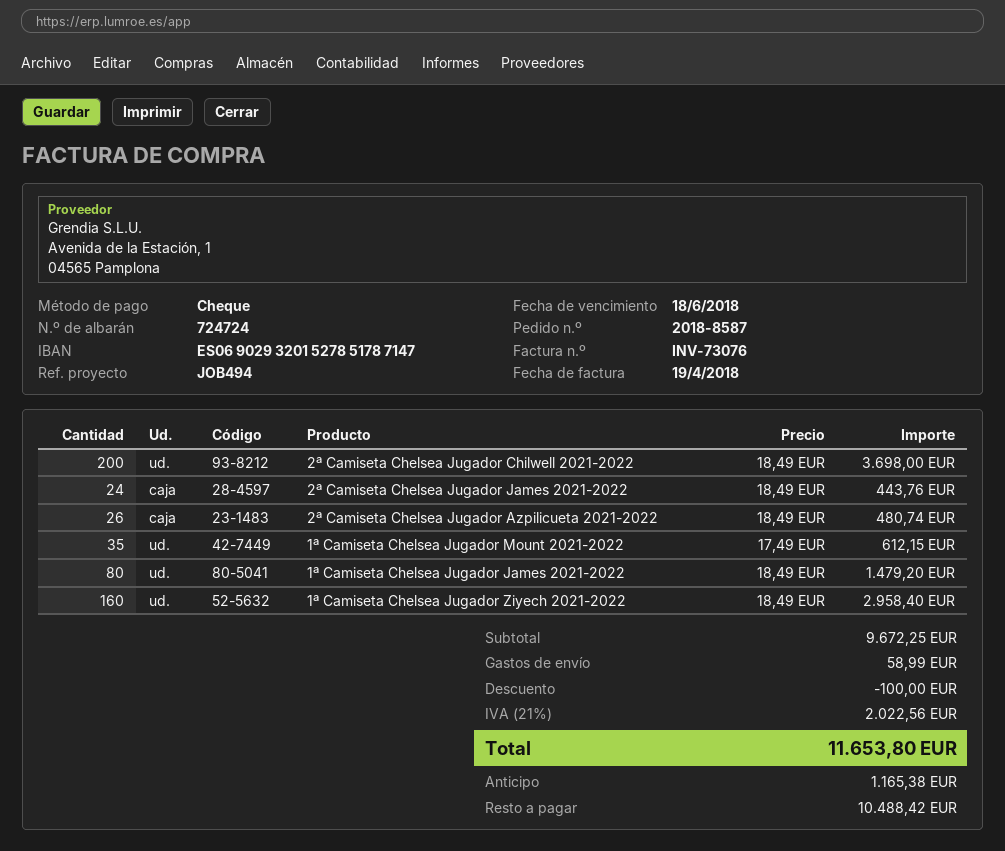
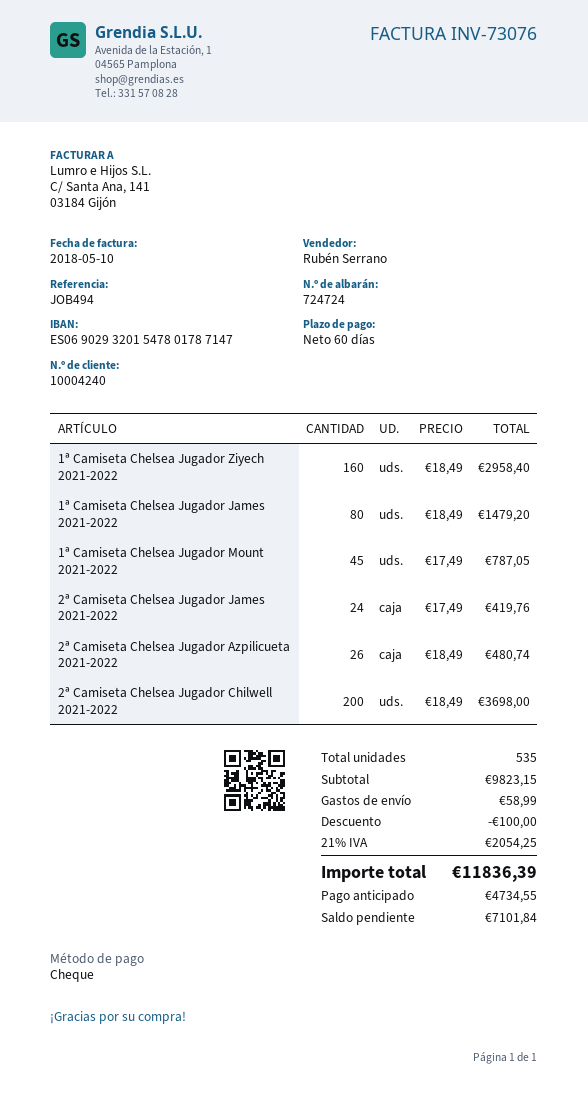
invoice date: 2018-04-19 -> 2018-05-10
bank account: ES0690293201527851787147 -> ES0690293201547801787147
2ª Camiseta Chelsea Jugador James 2021-2022: 24 x 18.49 = 443.76 -> 24 x 17.49 = 419.76
1ª Camiseta Chelsea Jugador Mount 2021-2022: 35 x 17.49 = 612.15 -> 45 x 17.49 = 787.05
subtotal: 9672.25 -> 9823.15
tax: 21% = 2022.56 -> 21% = 2054.25
total: 11653.80 -> 11836.39
deposit: 1165.38 -> 4734.55
balance: 10488.42 -> 7101.84

